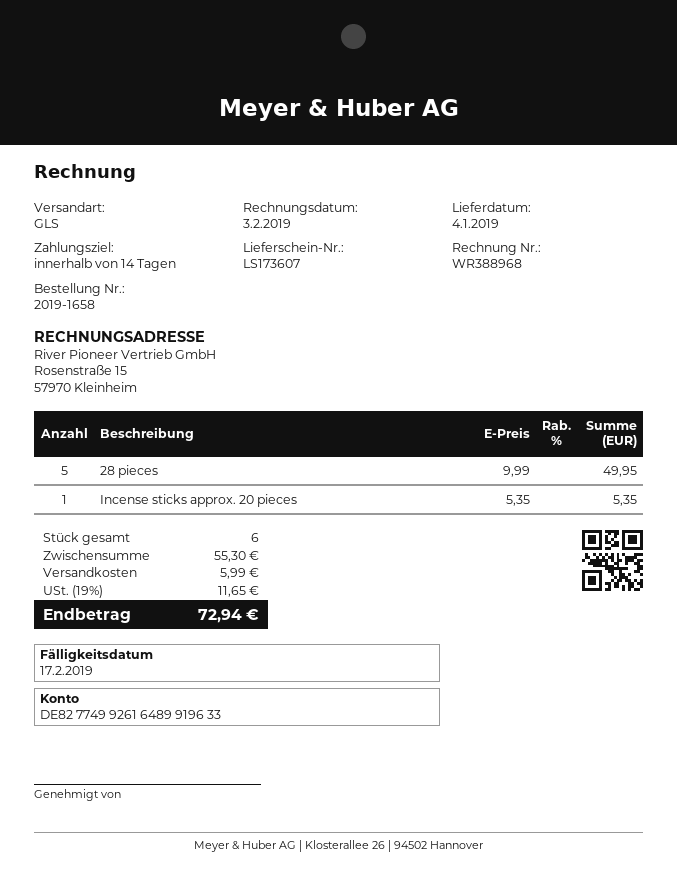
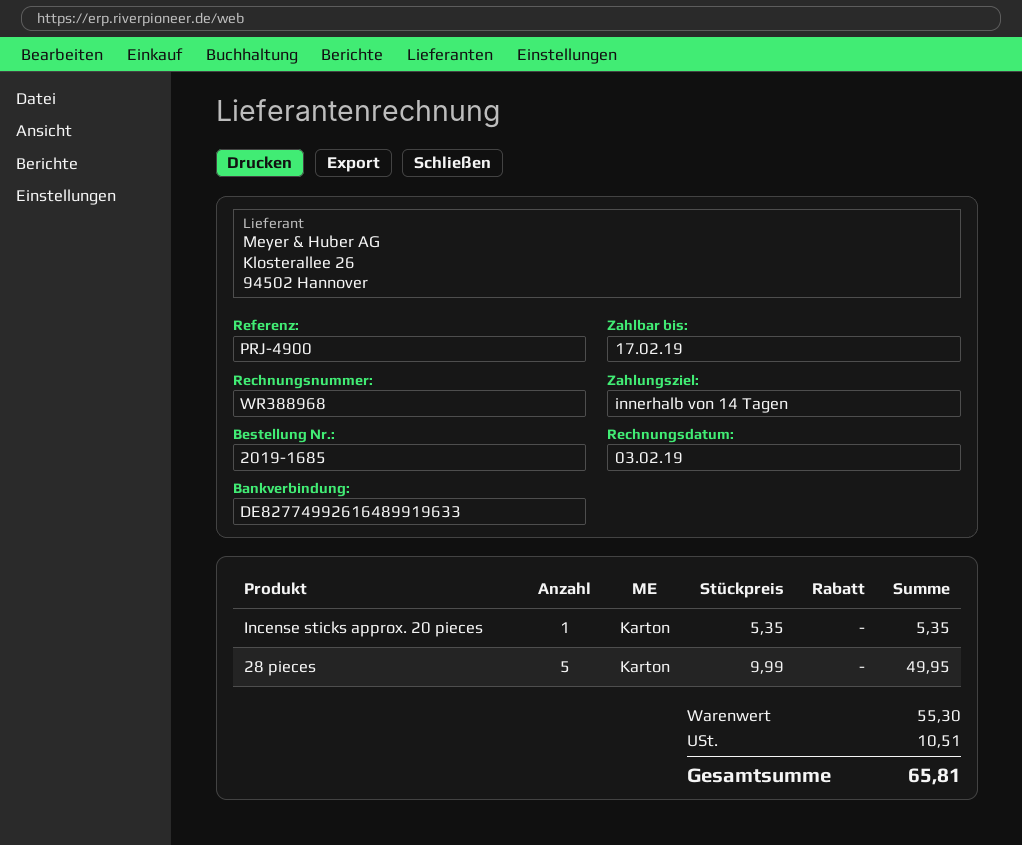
order number: 2019-1658 -> 2019-1685
shipping: 5.99 -> none
tax: 11.65 -> 10.51
total: 72.94 -> 65.81

